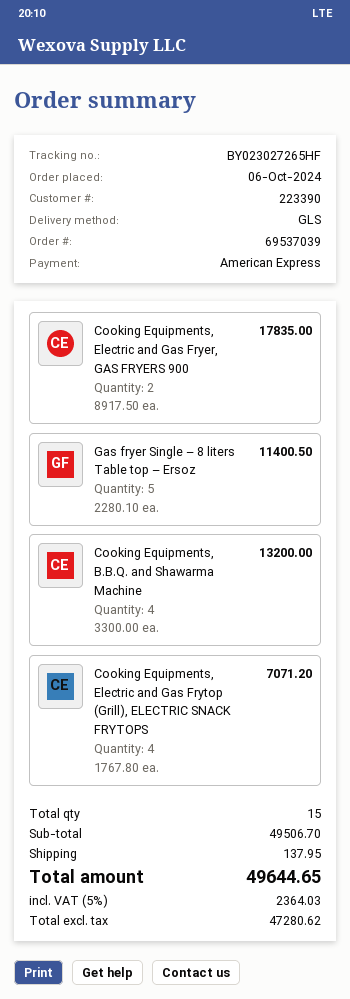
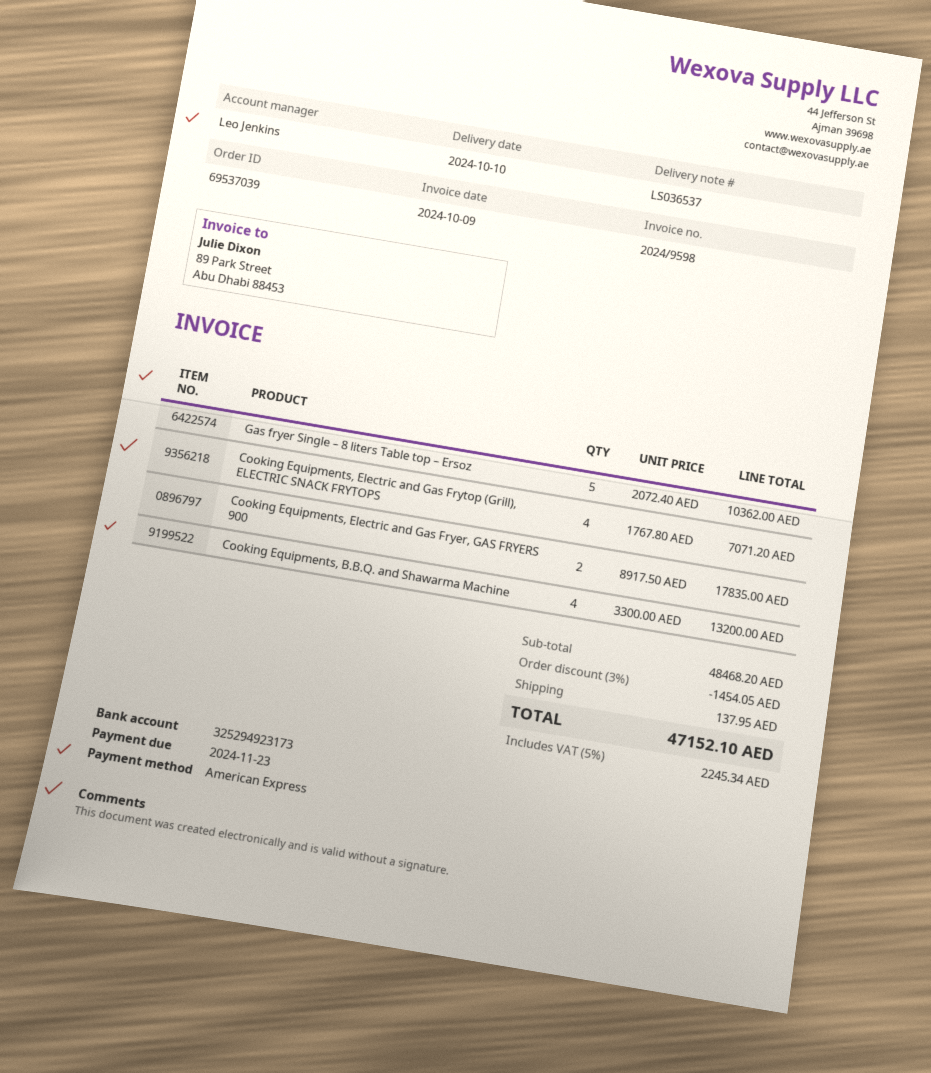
Gas fryer Single – 8 liters Table top – Ersoz: 5 x 2280.10 = 11400.50 -> 5 x 2072.40 = 10362.00
subtotal: 49506.70 -> 48468.20
discount: none -> 3% = 1454.05
tax: 5% = 2364.03 -> 5% = 2245.34
total: 49644.65 -> 47152.10

